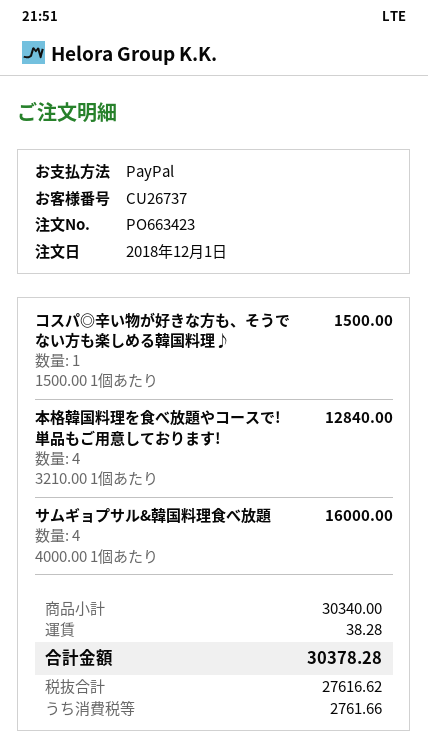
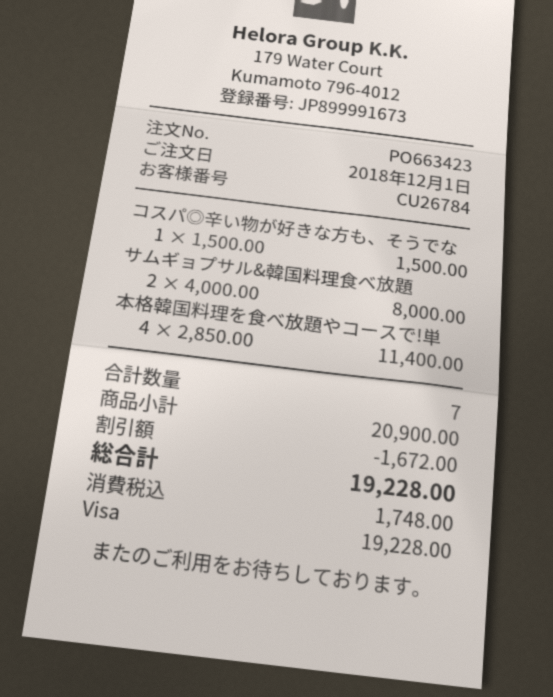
customer number: CU26737 -> CU26784
payment method: PayPal -> Visa
本格韓国料理を食べ放題やコースで!単品もご用意しております!: 4 x 3210.00 = 12840.00 -> 4 x 2850.00 = 11400.00
サムギョプサル&韓国料理食べ放題: 4 x 4000.00 = 16000.00 -> 2 x 4000.00 = 8000.00
subtotal: 30340.00 -> 20900.00
discount: none -> 1672.00
shipping: 38.28 -> none
tax: 2761.66 -> 1748.00
total: 30378.28 -> 19228.00

